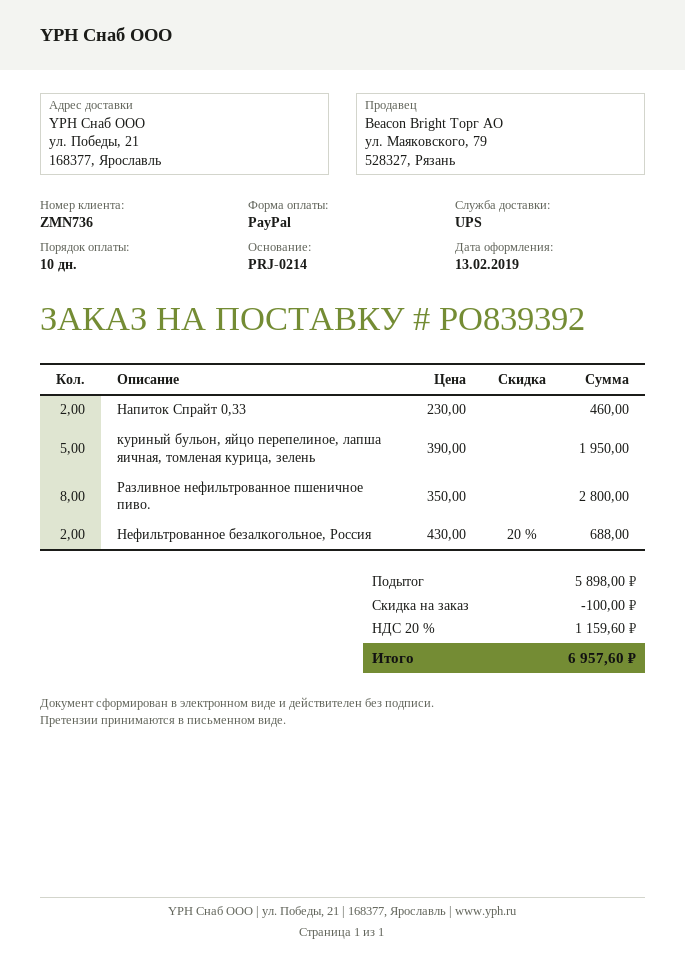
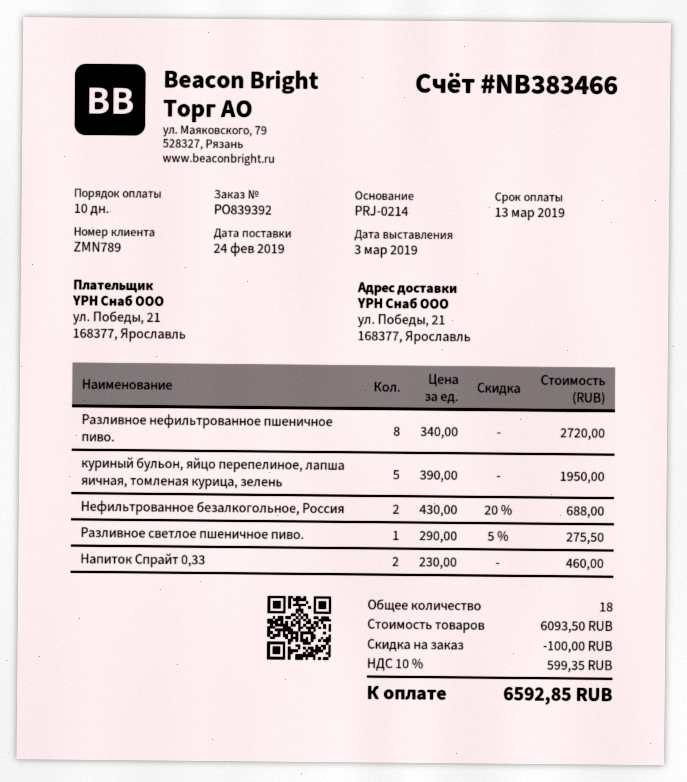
customer number: ZMN736 -> ZMN789
Разливное нефильтрованное пшеничное пиво.: 8 x 350.00 = 2800.00 -> 8 x 340.00 = 2720.00
Разливное светлое пшеничное пиво.: none -> 1 x 290.00 - 5% = 275.50
subtotal: 5898.00 -> 6093.50
tax: 20% = 1159.60 -> 10% = 599.35
total: 6957.60 -> 6592.85

